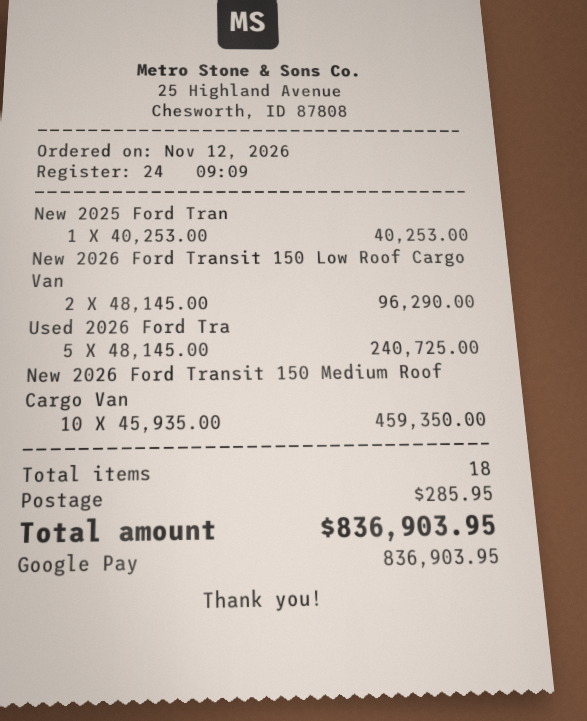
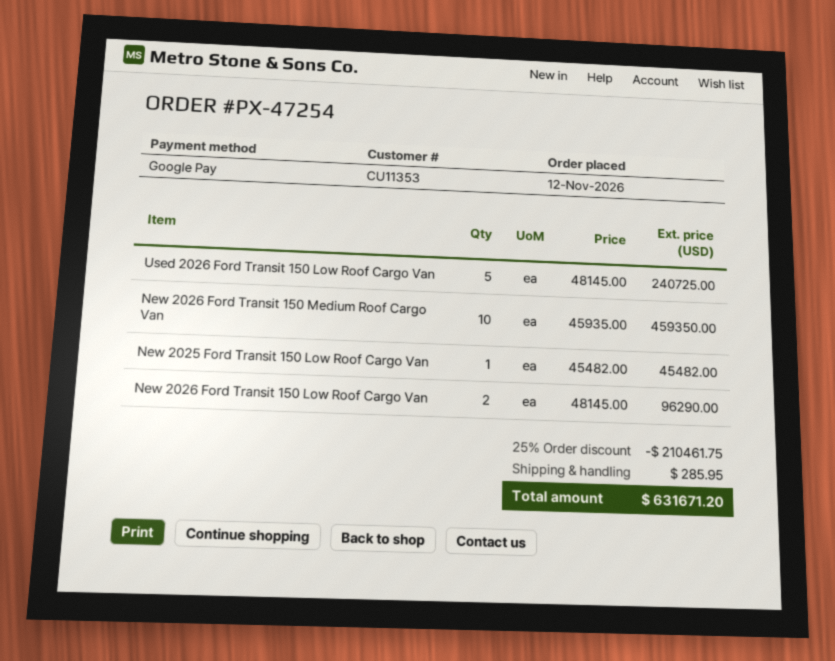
New 2025 Ford Tran: 1 x 40253.00 = 40253.00 -> 1 x 45482.00 = 45482.00
discount: none -> 25% = 210461.75
total: 836903.95 -> 631671.20

